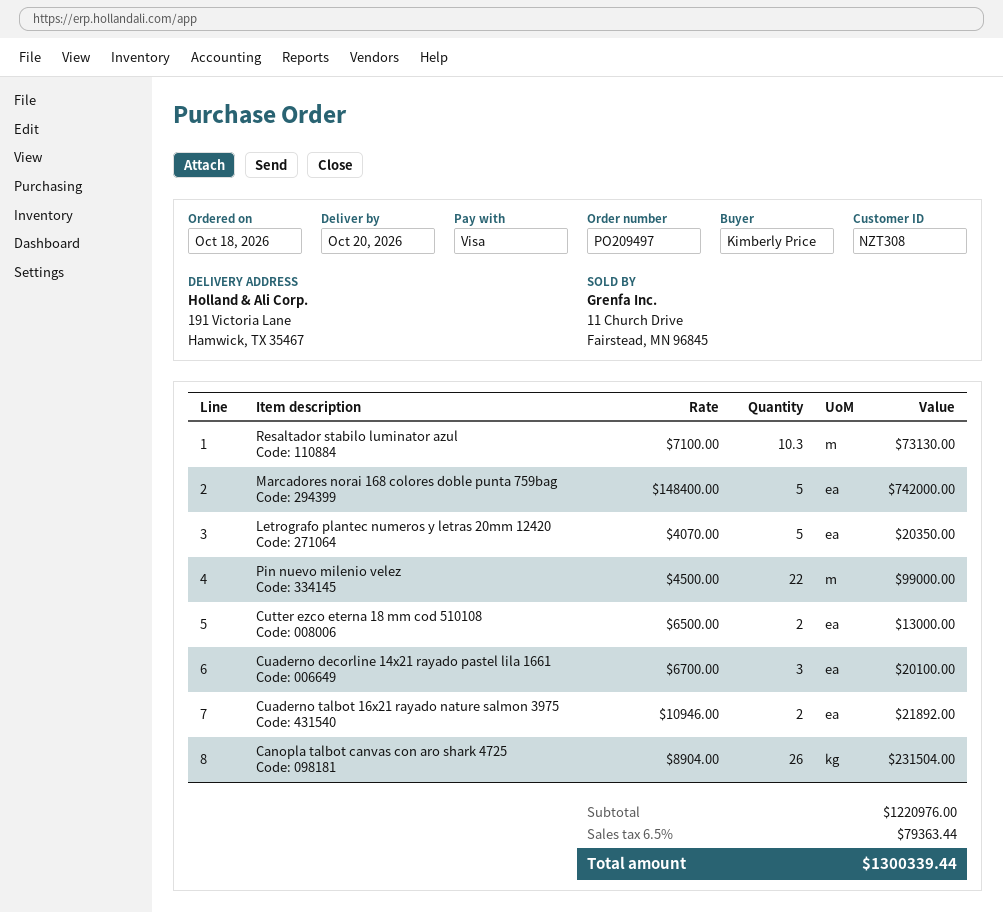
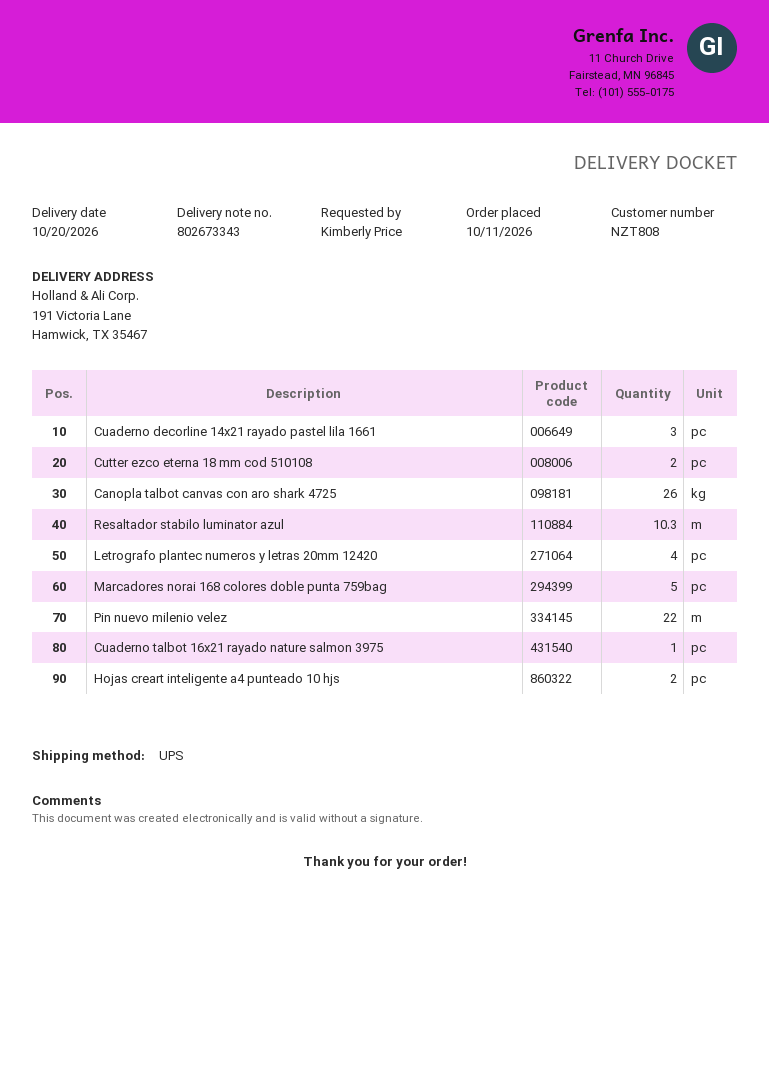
order date: 2026-10-18 -> 2026-10-11
customer number: NZT308 -> NZT808
Letrografo plantec numeros y letras 20mm 12420: 5 -> 4
Cuaderno talbot 16x21 rayado nature salmon 3975: 2 -> 1
Hojas creart inteligente a4 punteado 10 hjs: none -> 2

